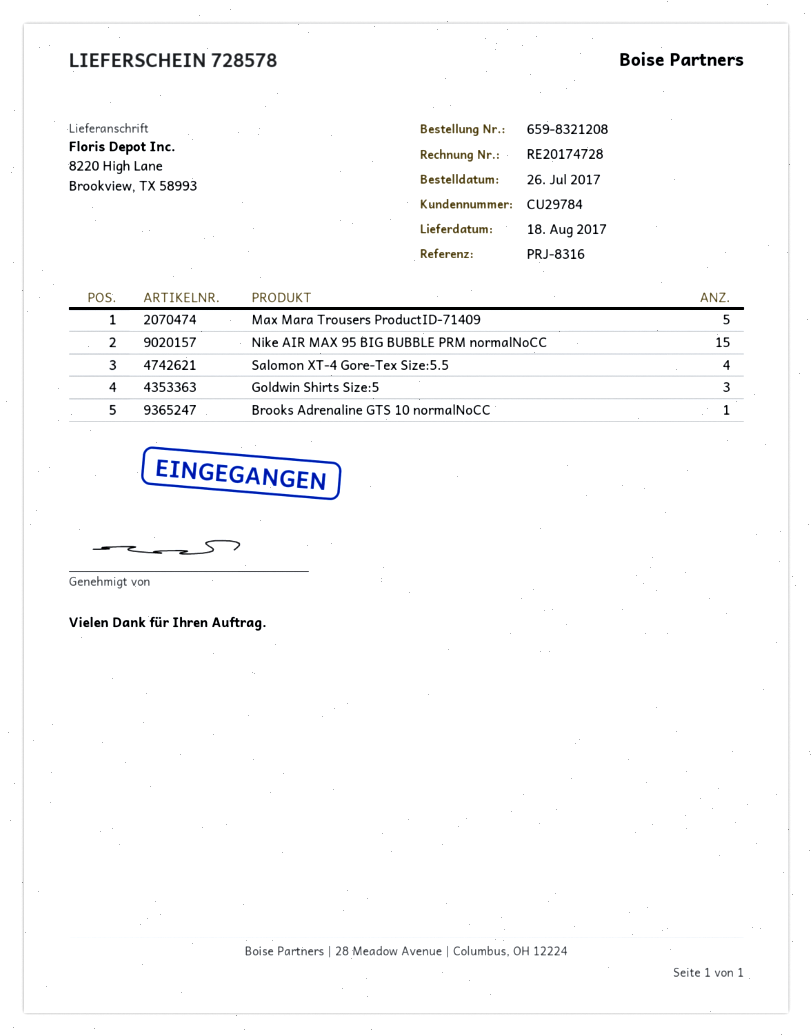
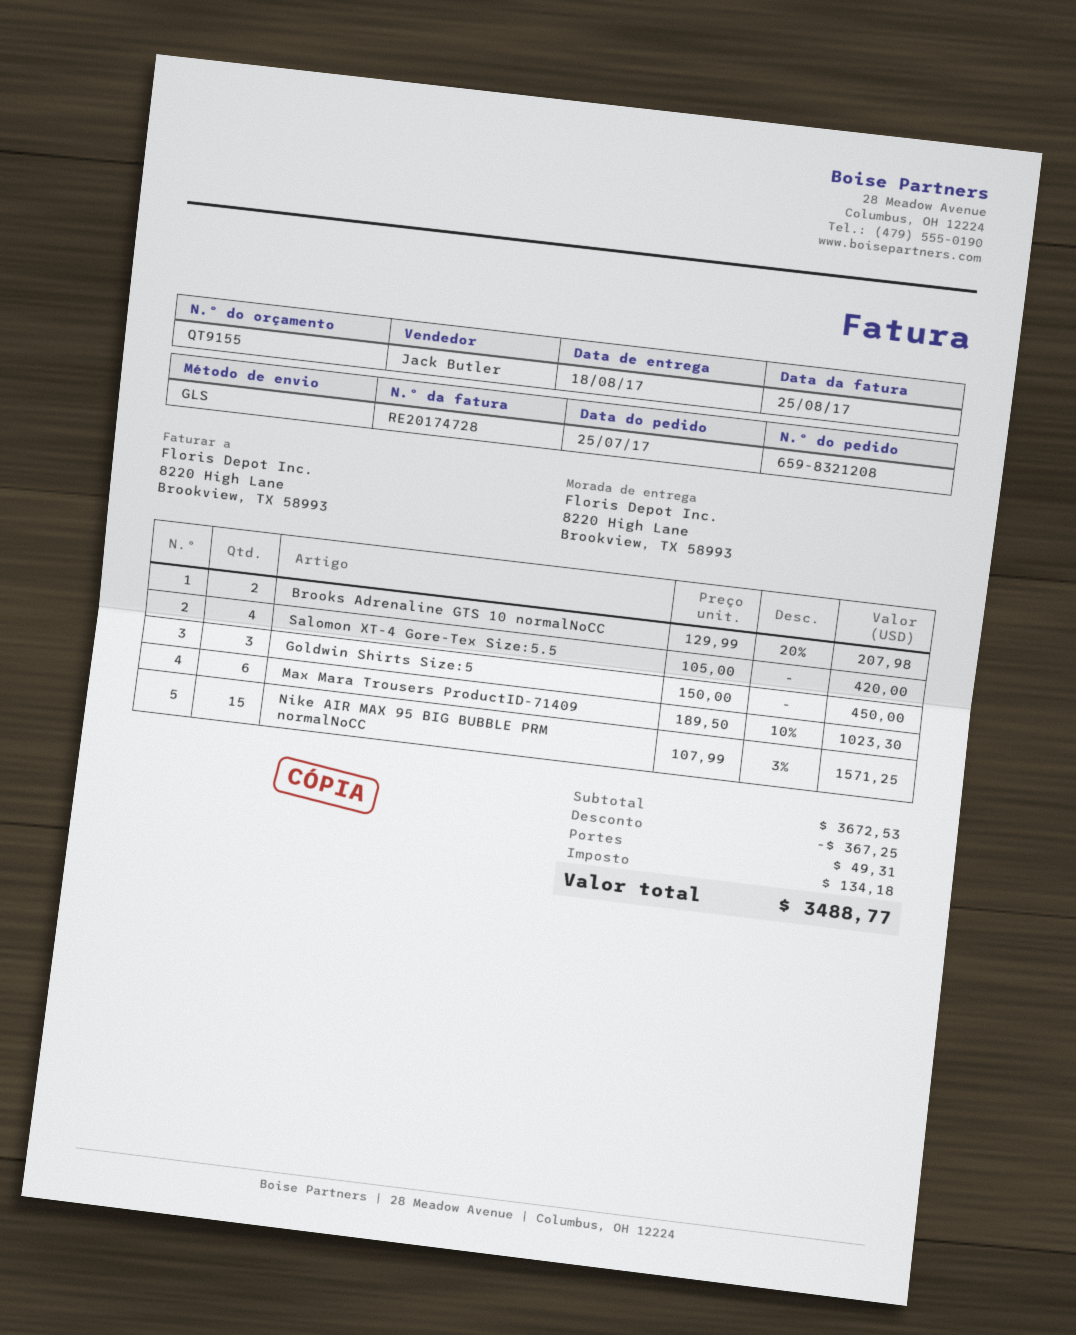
order date: 2017-07-26 -> 2017-07-25
Max Mara Trousers ProductID-71409: 5 -> 6
Brooks Adrenaline GTS 10 normalNoCC: 1 -> 2

